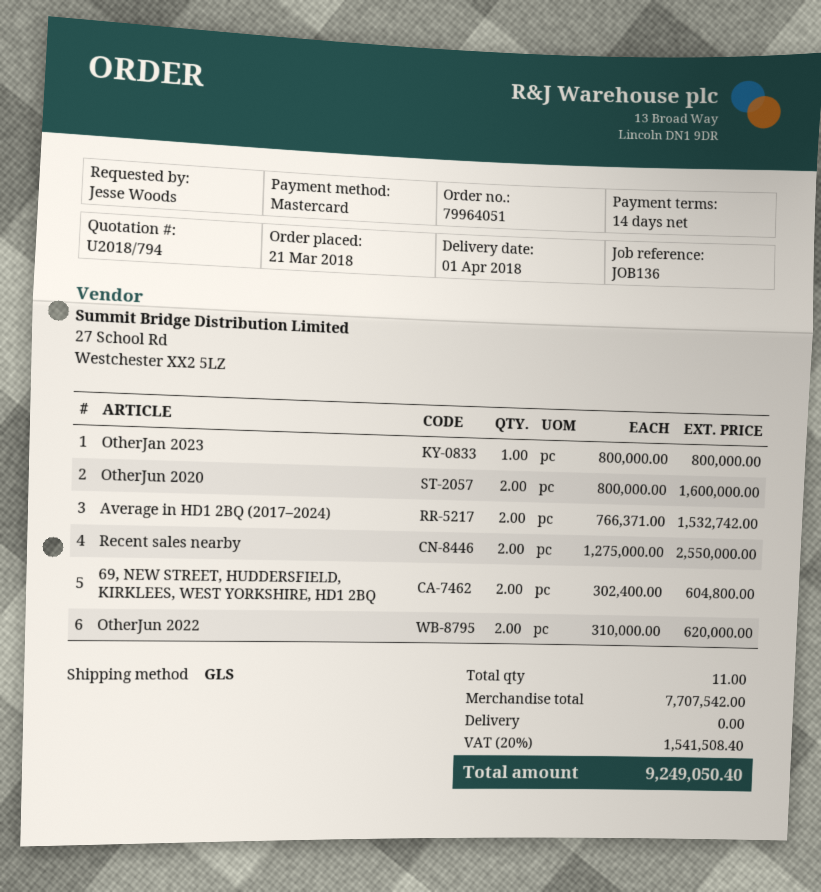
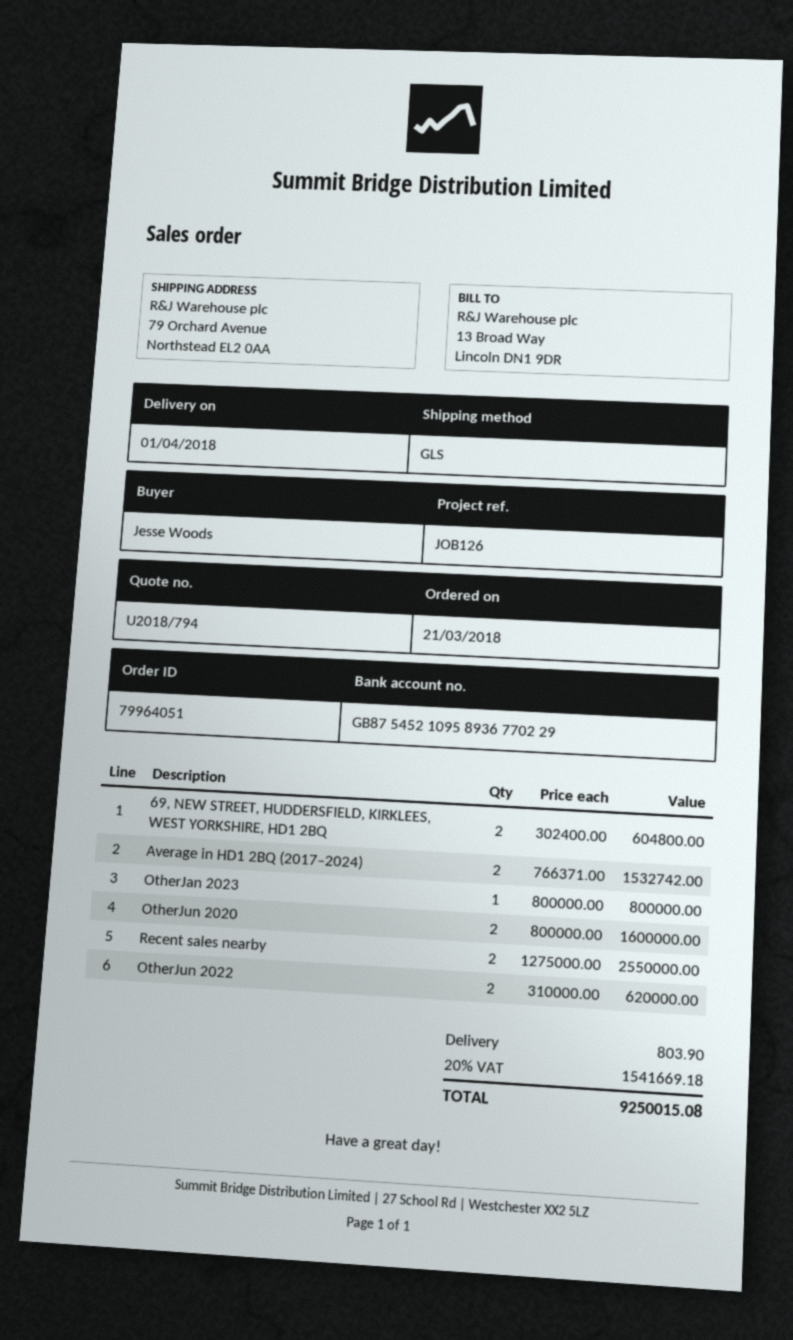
reference: JOB136 -> JOB126
shipping: 0.00 -> 803.90
tax: 20% = 1541508.40 -> 20% = 1541669.18
total: 9249050.40 -> 9250015.08

